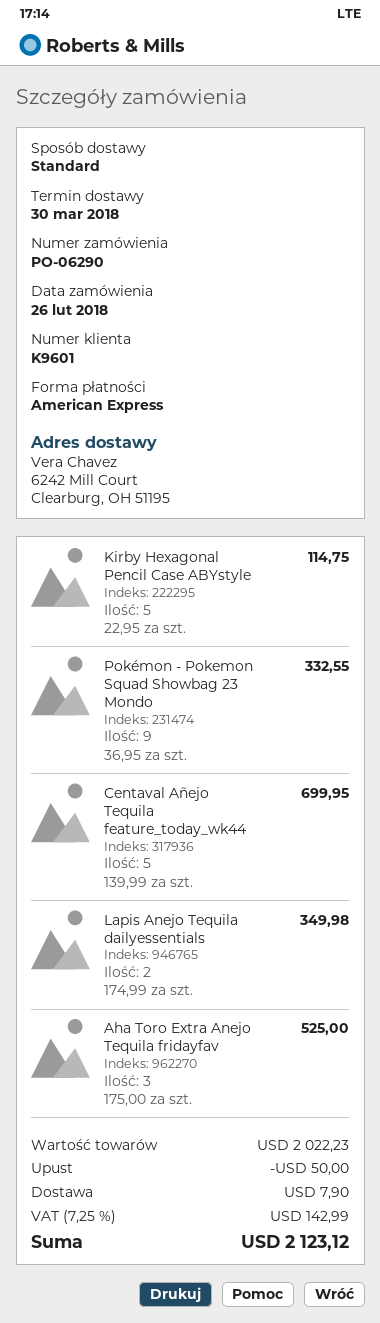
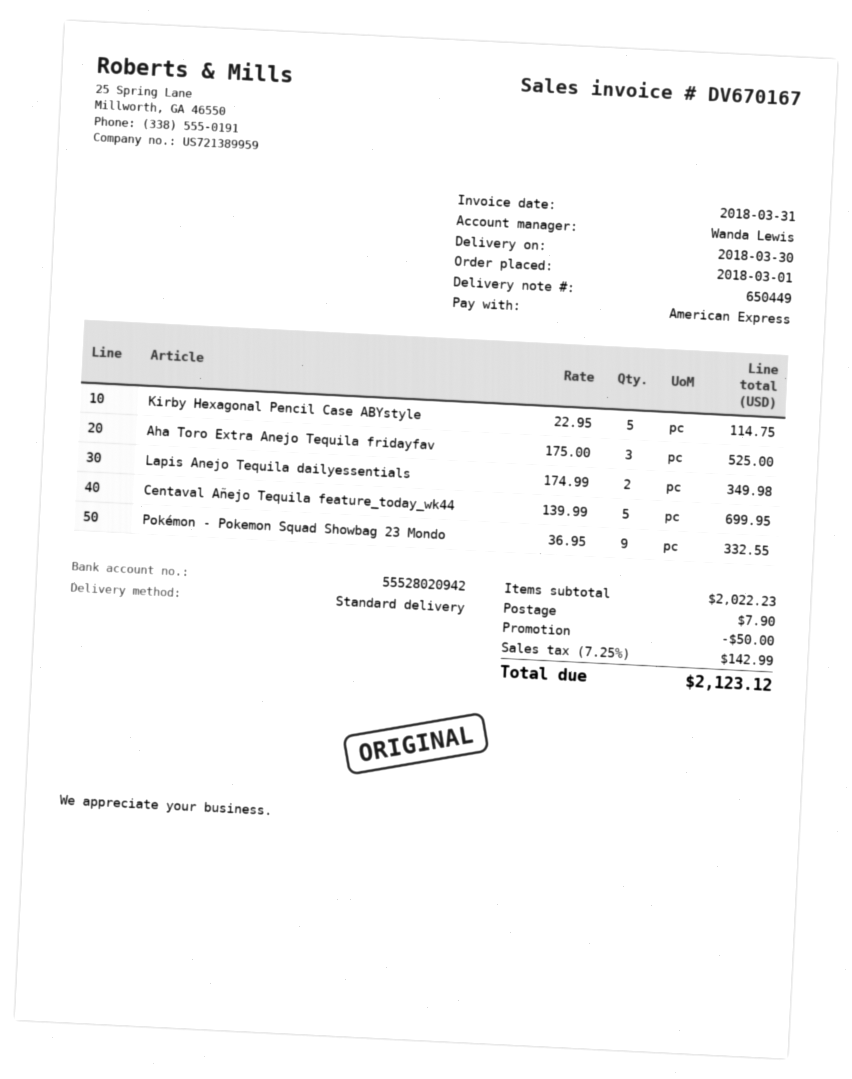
order date: 2018-02-26 -> 2018-03-01

